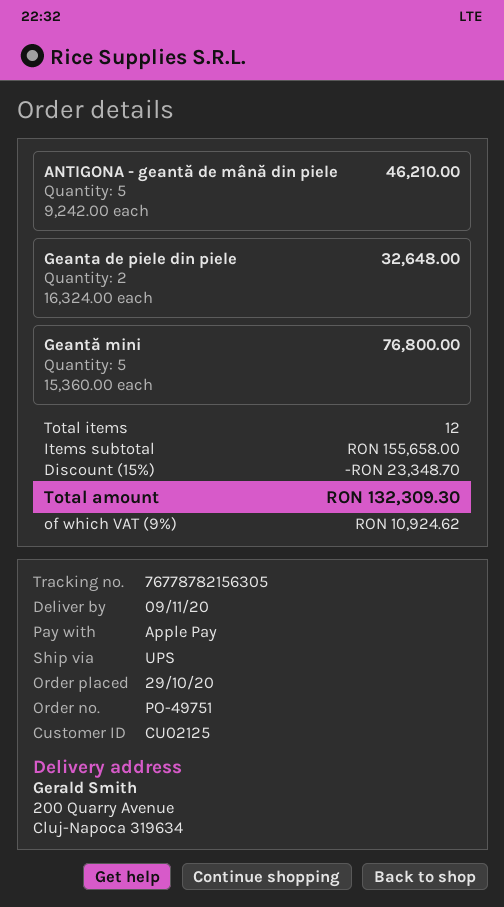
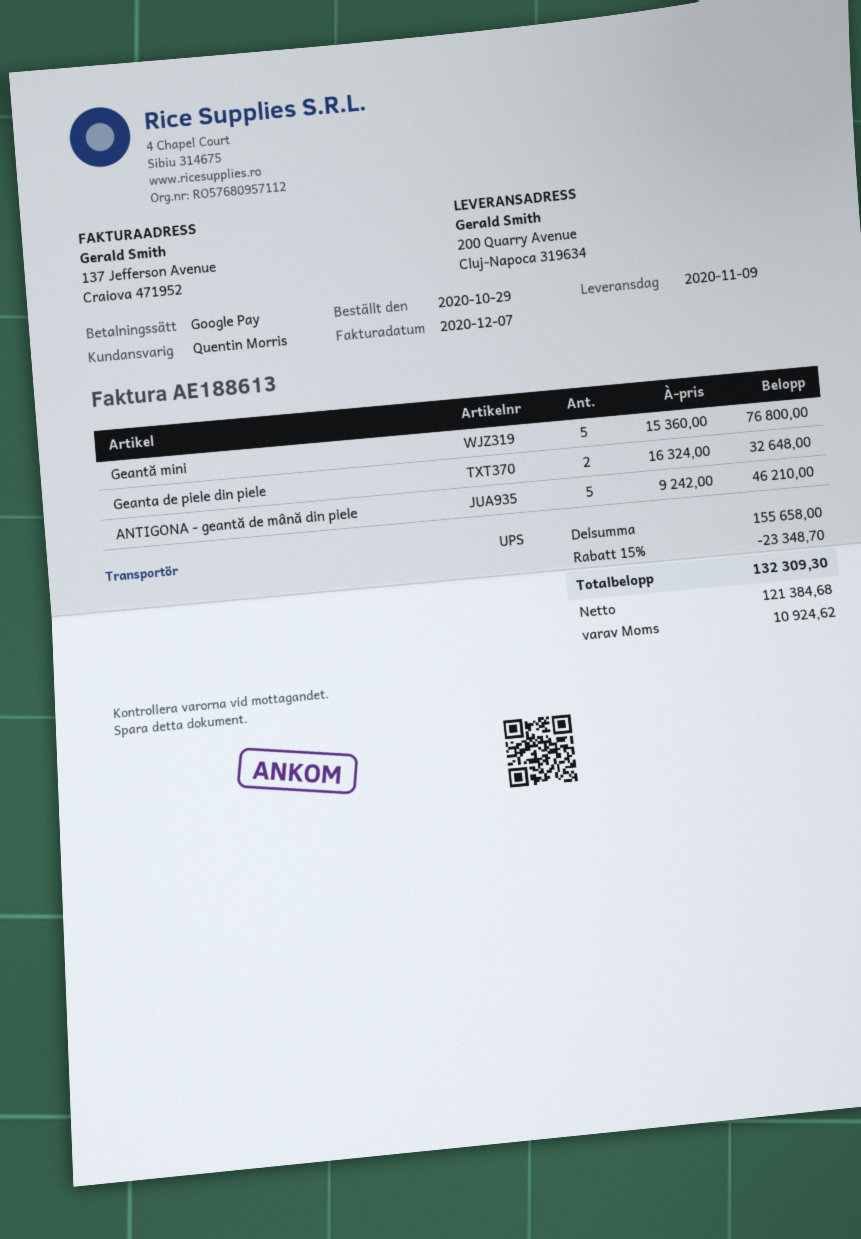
payment method: Apple Pay -> Google Pay

